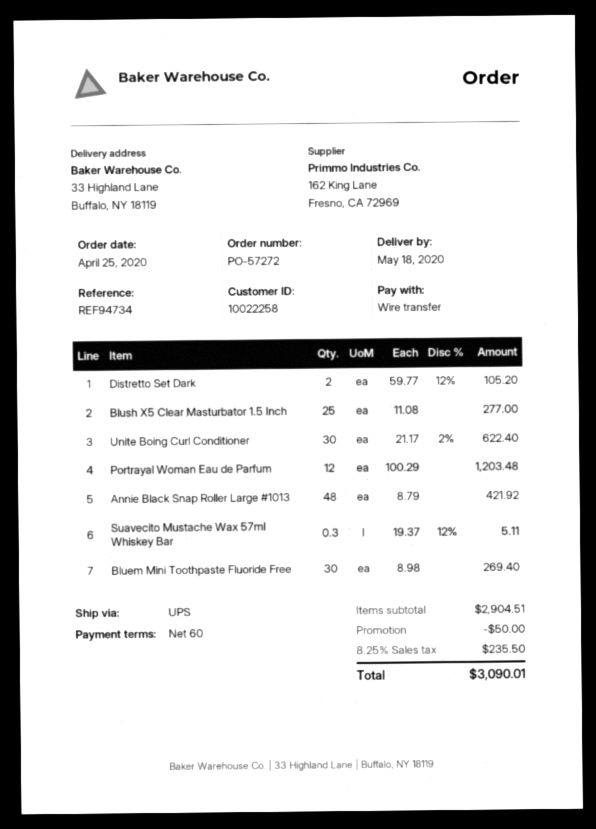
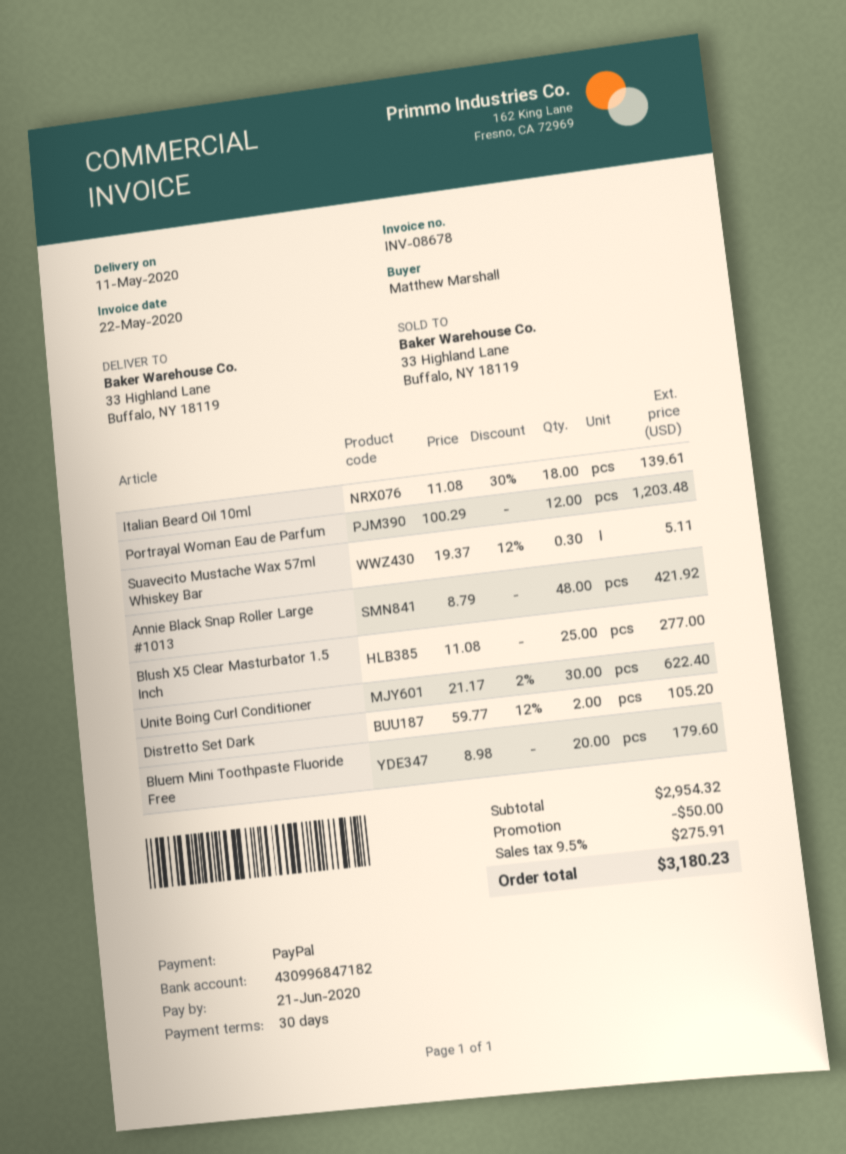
delivery date: 2020-05-18 -> 2020-05-11
payment terms: 60 days -> 30 days
payment method: bank transfer -> PayPal
Bluem Mini Toothpaste Fluoride Free: 30 x 8.98 = 269.40 -> 20 x 8.98 = 179.60
Italian Beard Oil 10ml: none -> 18 x 11.08 - 30% = 139.61
subtotal: 2904.51 -> 2954.32
tax: 8.25% = 235.50 -> 9.5% = 275.91
total: 3090.01 -> 3180.23

